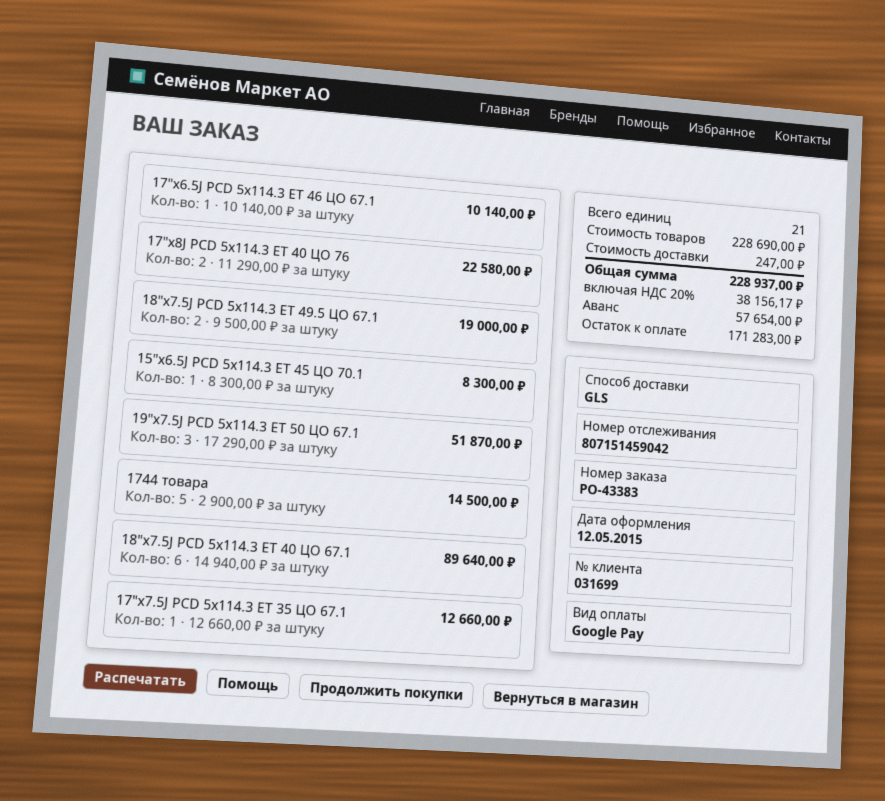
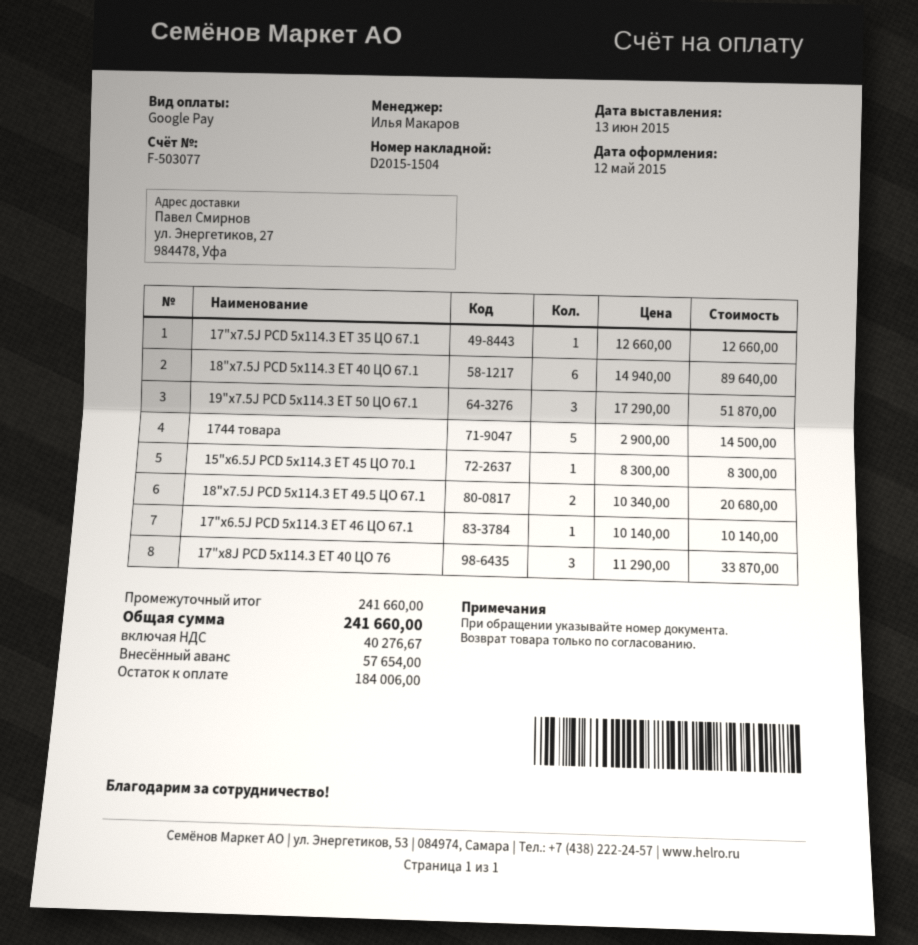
17"x8J PCD 5x114.3 ЕТ 40 ЦО 76: 2 x 11290.00 = 22580.00 -> 3 x 11290.00 = 33870.00
18"x7.5J PCD 5x114.3 ЕТ 49.5 ЦО 67.1: 2 x 9500.00 = 19000.00 -> 2 x 10340.00 = 20680.00
subtotal: 228690.00 -> 241660.00
shipping: 247.00 -> none
tax: 38156.17 -> 40276.67
total: 228937.00 -> 241660.00
balance: 171283.00 -> 184006.00

